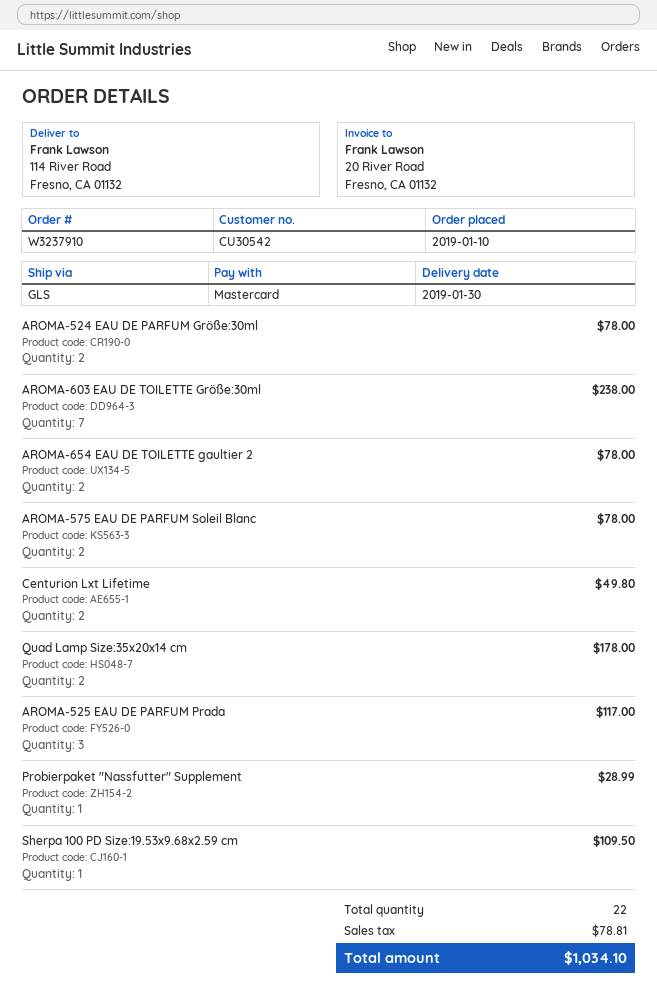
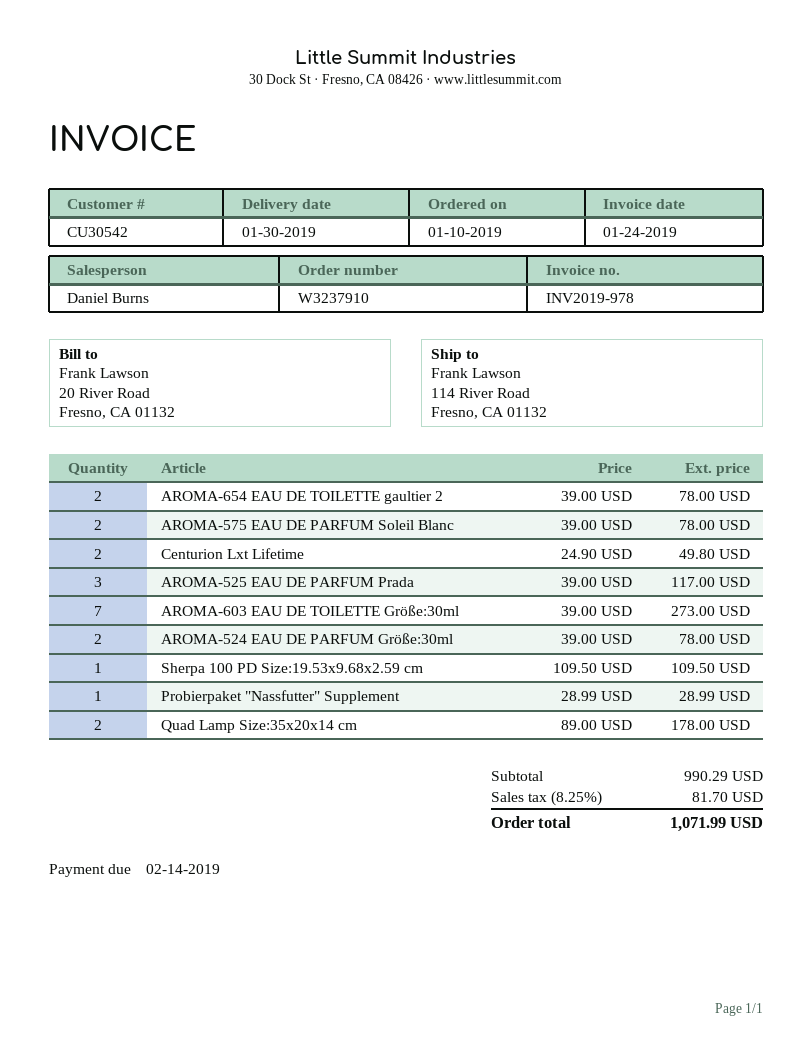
AROMA-603 EAU DE TOILETTE Größe:30ml: 7 for 238.00 -> 7 for 273.00
tax: 78.81 -> 81.70
total: 1034.10 -> 1071.99

